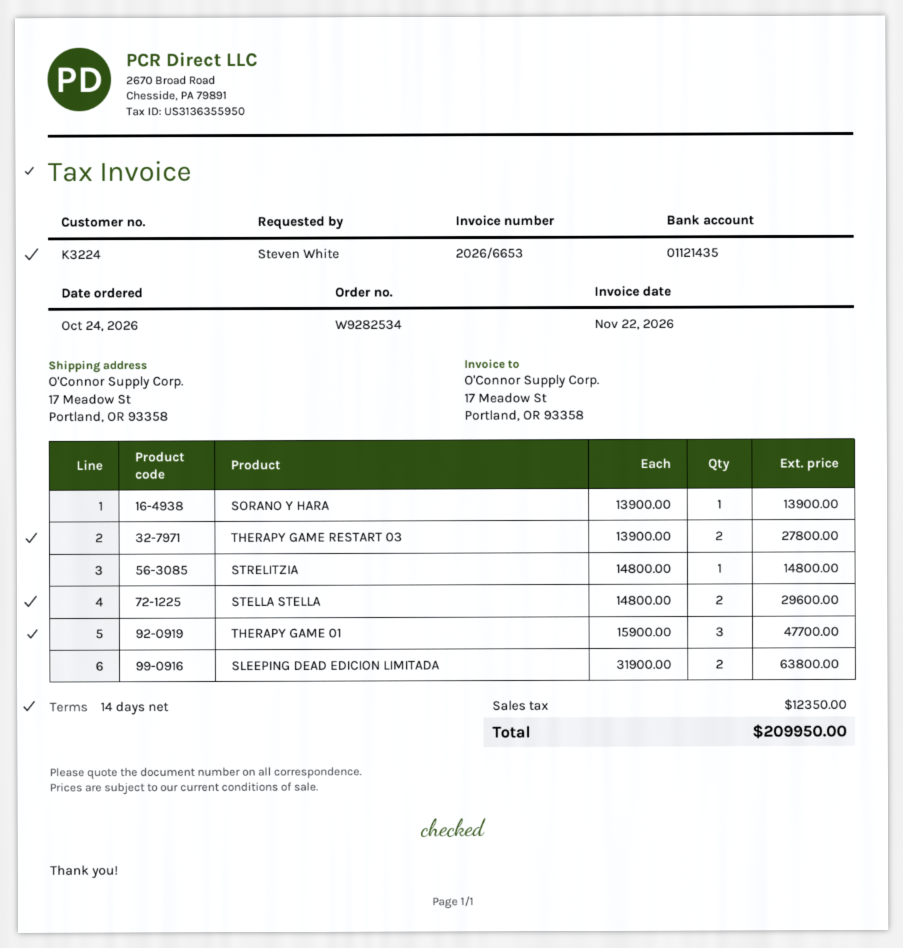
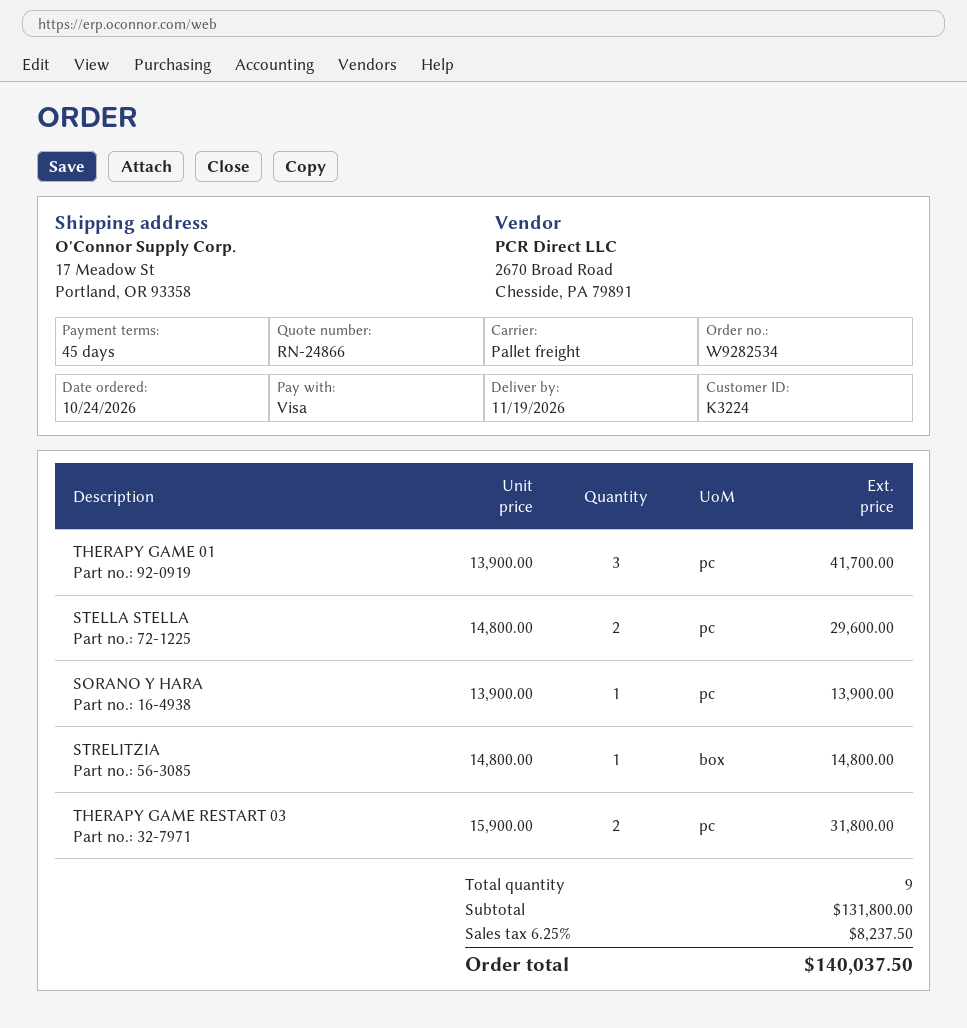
payment terms: 14 days -> 45 days
THERAPY GAME RESTART 03: 2 x 13900.00 = 27800.00 -> 2 x 15900.00 = 31800.00
THERAPY GAME 01: 3 x 15900.00 = 47700.00 -> 3 x 13900.00 = 41700.00
SLEEPING DEAD EDICION LIMITADA: 2 x 31900.00 = 63800.00 -> none
tax: 12350.00 -> 8237.50
total: 209950.00 -> 140037.50

